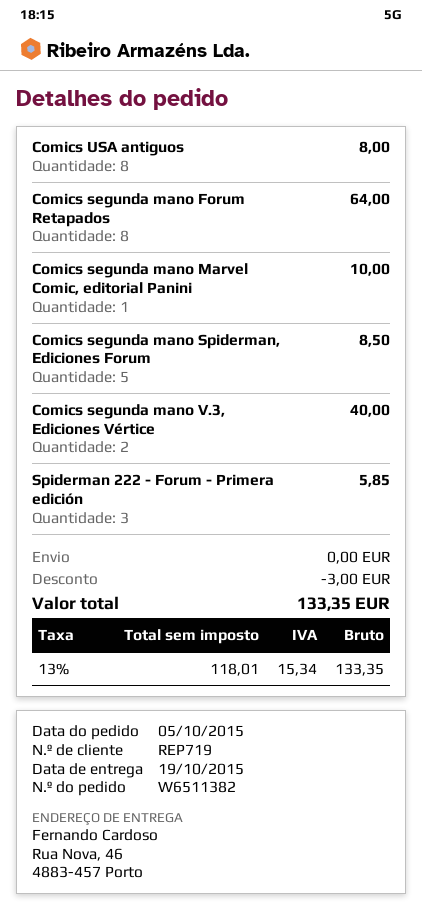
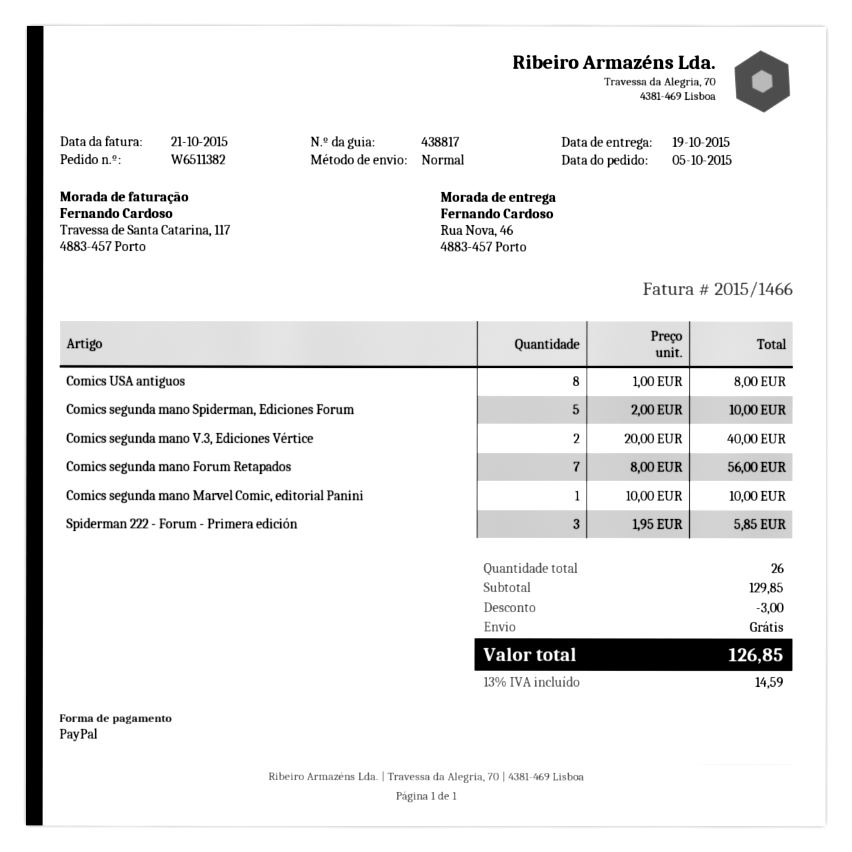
Comics segunda mano Forum Retapados: 8 for 64.00 -> 7 for 56.00
Comics segunda mano Spiderman, Ediciones Forum: 5 for 8.50 -> 5 for 10.00
tax: 13% = 15.34 -> 13% = 14.59
total: 133.35 -> 126.85

